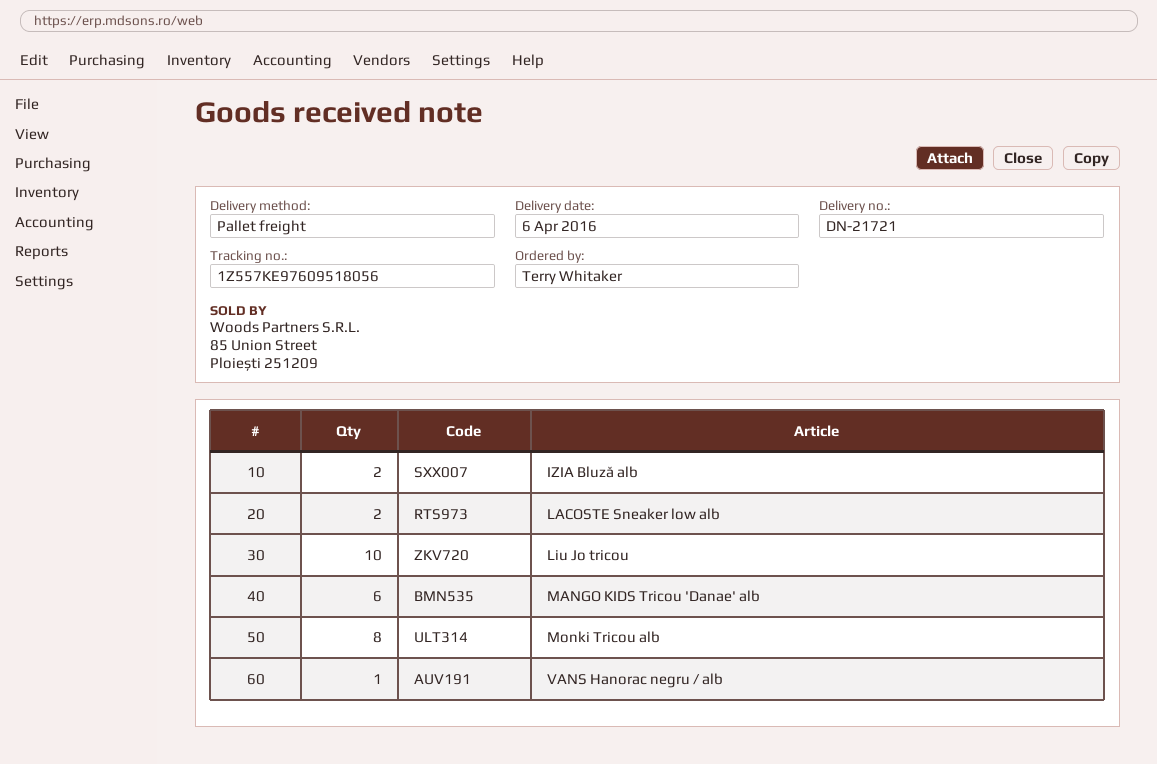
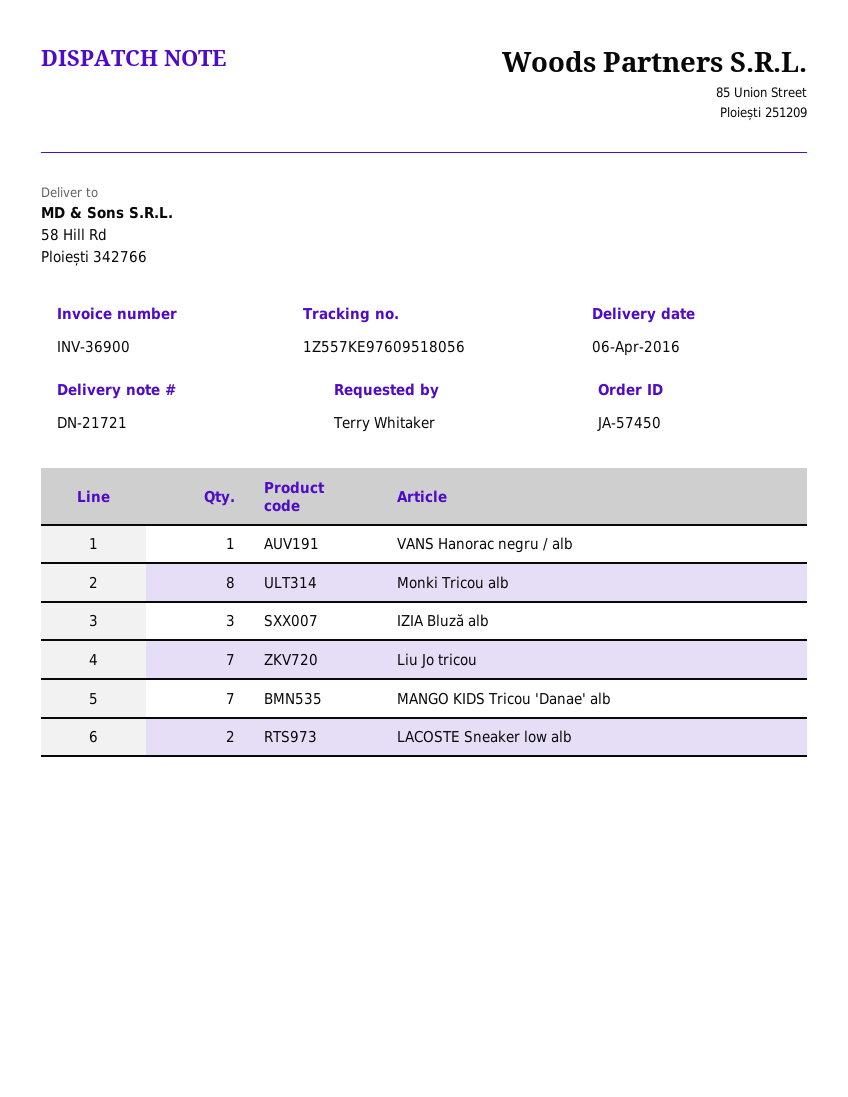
IZIA Bluză alb: 2 -> 3
Liu Jo tricou: 10 -> 7
MANGO KIDS Tricou 'Danae' alb: 6 -> 7

